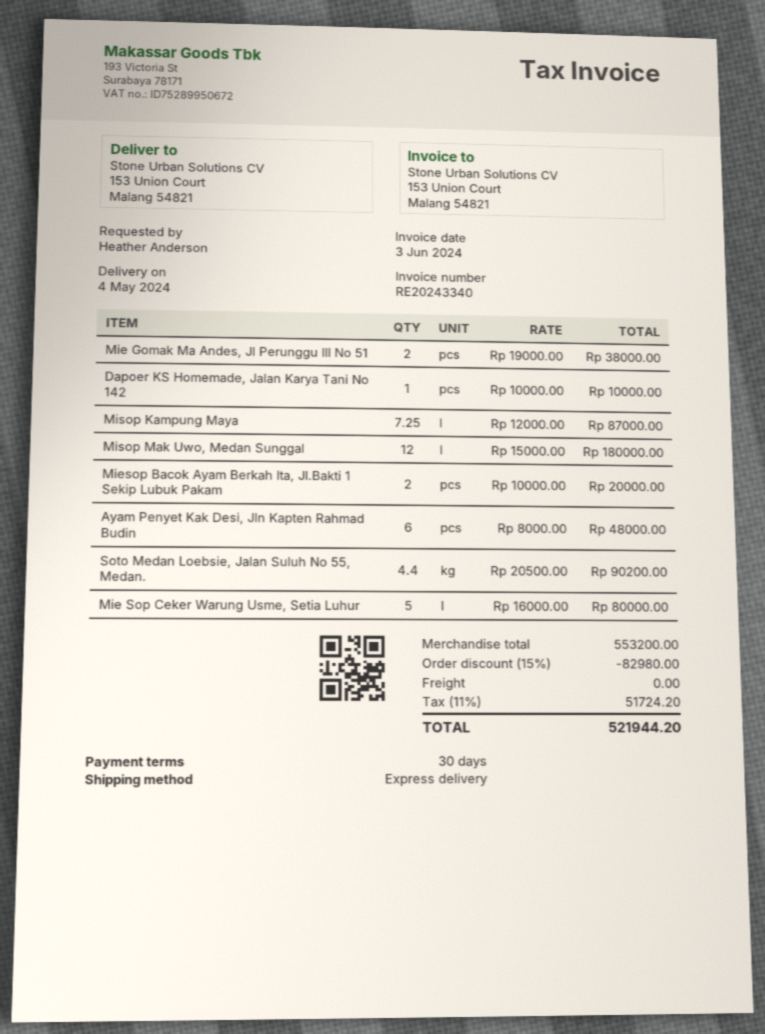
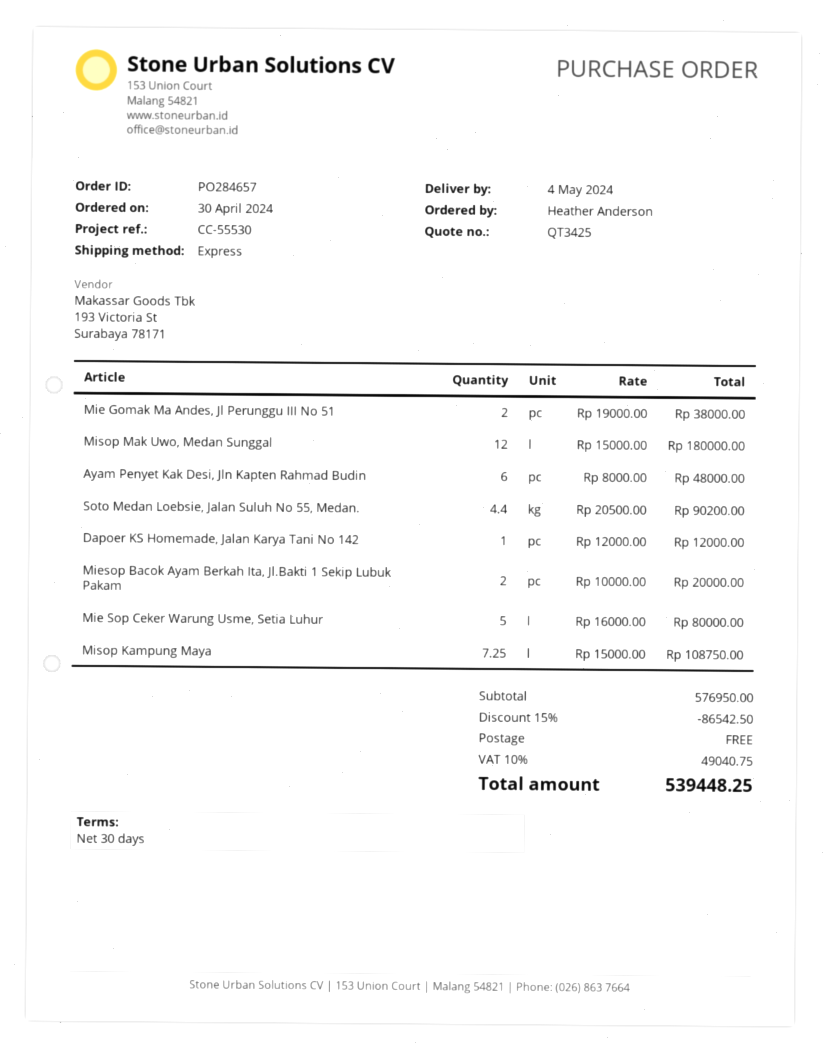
Dapoer KS Homemade, Jalan Karya Tani No 142: 1 x 10000.00 = 10000.00 -> 1 x 12000.00 = 12000.00
Misop Kampung Maya: 7.25 x 12000.00 = 87000.00 -> 7.25 x 15000.00 = 108750.00
subtotal: 553200.00 -> 576950.00
discount: 15% = 82980.00 -> 15% = 86542.50
tax: 11% = 51724.20 -> 10% = 49040.75
total: 521944.20 -> 539448.25

